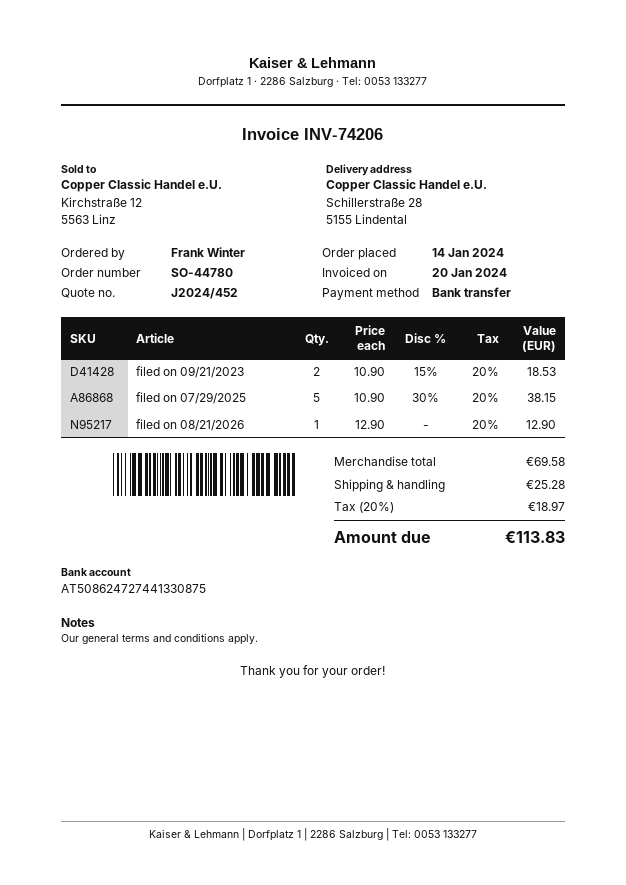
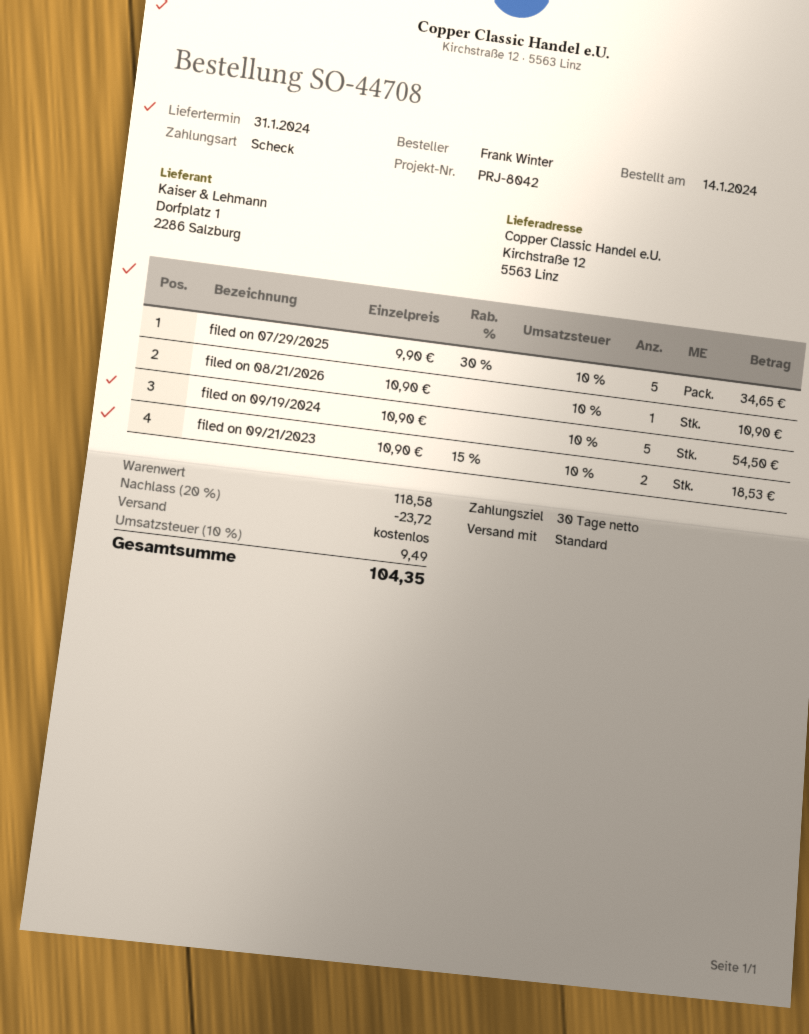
order number: SO-44780 -> SO-44708
payment method: bank transfer -> cheque
ship to: Schillerstraße 28, 5155 Lindental -> Kirchstraße 12, 5563 Linz
filed on 07/29/2025: 5 x 10.90 - 30% = 38.15 -> 5 x 9.90 - 30% = 34.65
filed on 08/21/2026: 1 x 12.90 = 12.90 -> 1 x 10.90 = 10.90
filed on 09/19/2024: none -> 5 x 10.90 = 54.50
subtotal: 69.58 -> 118.58
discount: none -> 20% = 23.72
shipping: 25.28 -> 0.00
tax: 20% = 18.97 -> 10% = 9.49
total: 113.83 -> 104.35

